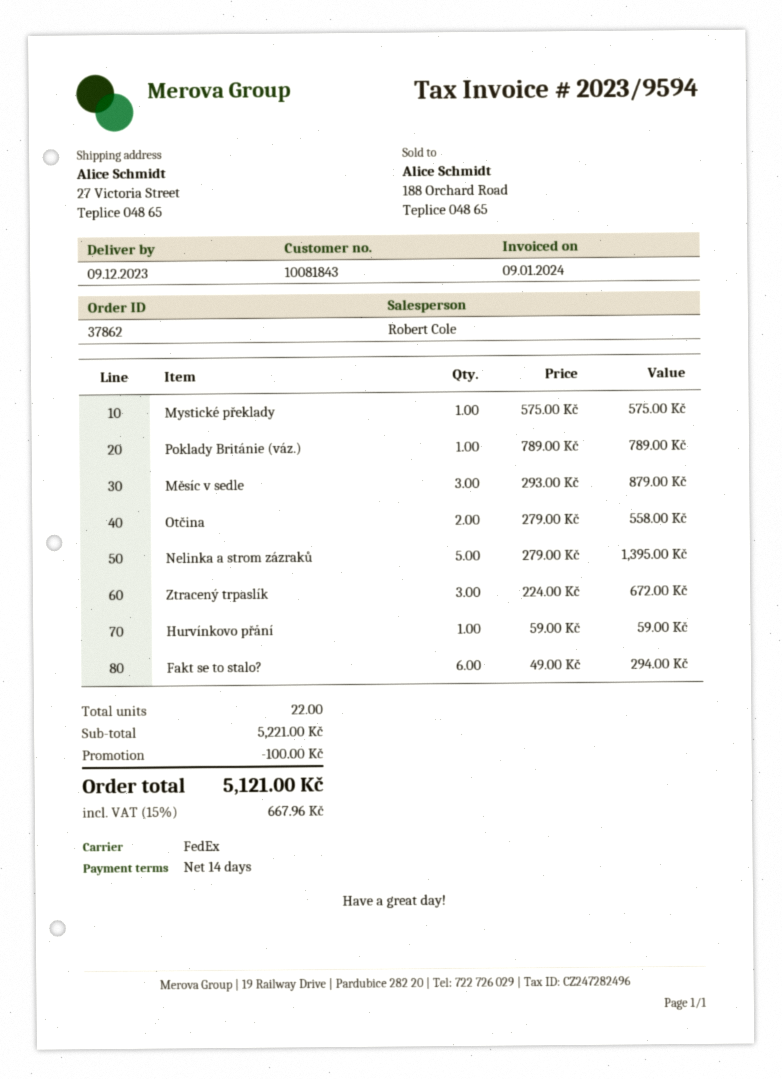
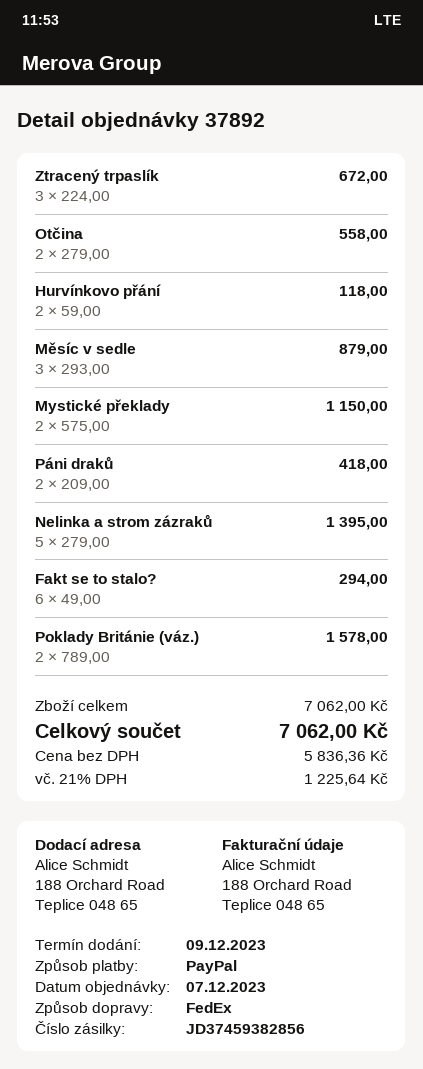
order number: 37862 -> 37892
ship to: 27 Victoria Street, Teplice 048 65 -> 188 Orchard Road, Teplice 048 65
Mystické překlady: 1 x 575.00 = 575.00 -> 2 x 575.00 = 1150.00
Poklady Británie (váz.): 1 x 789.00 = 789.00 -> 2 x 789.00 = 1578.00
Hurvínkovo přání: 1 x 59.00 = 59.00 -> 2 x 59.00 = 118.00
Páni draků: none -> 2 x 209.00 = 418.00
subtotal: 5221.00 -> 7062.00
discount: 100.00 -> none
tax: 15% = 667.96 -> 21% = 1225.64
total: 5121.00 -> 7062.00

